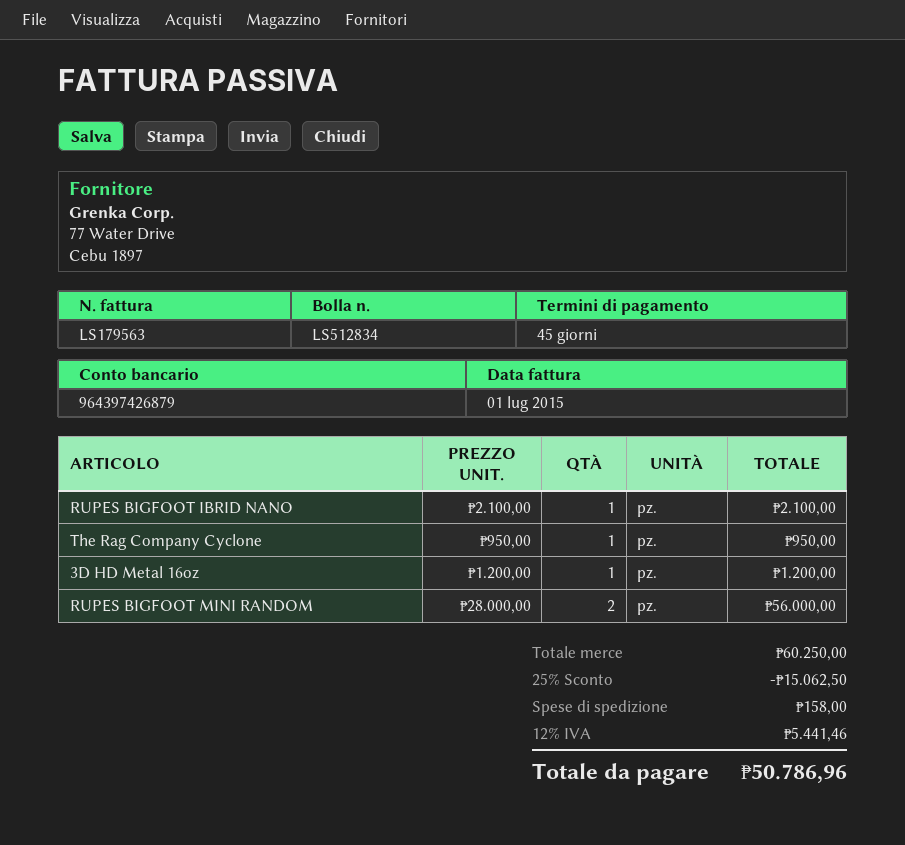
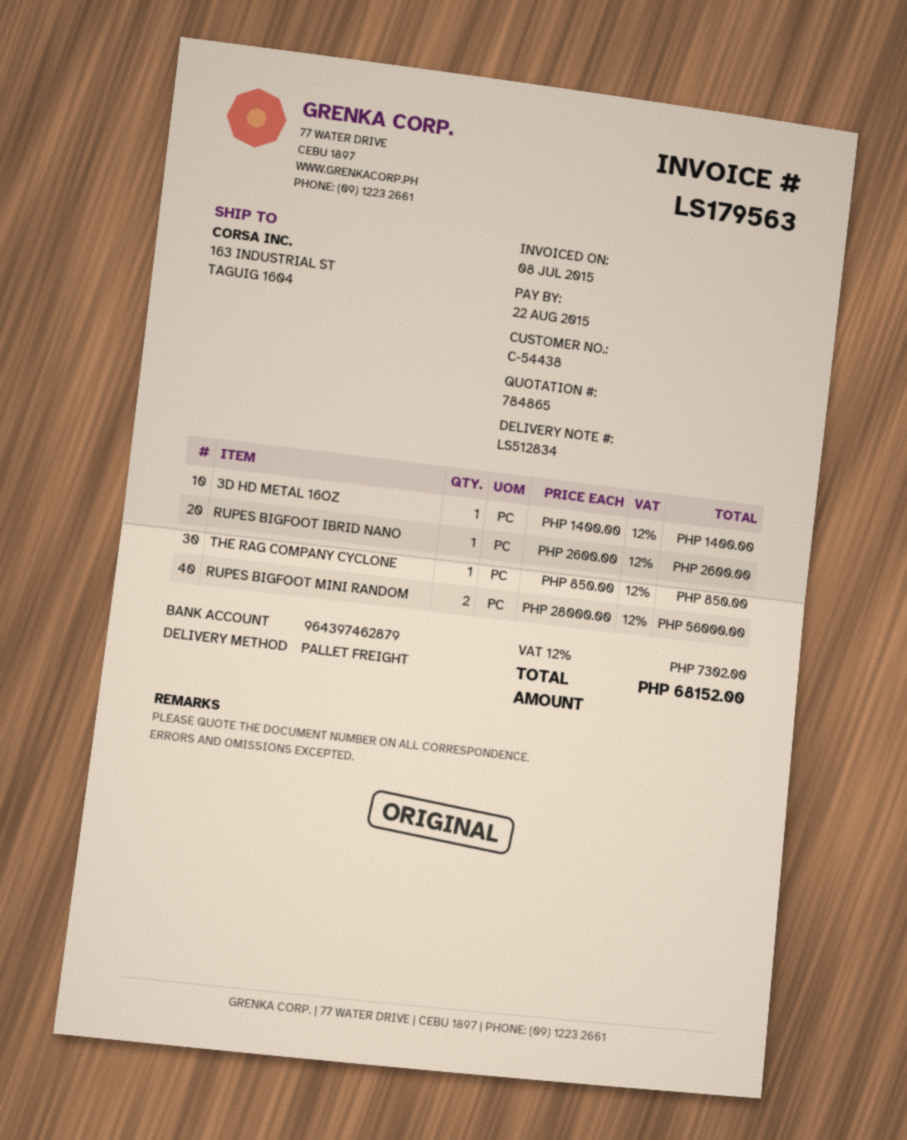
invoice date: 2015-07-01 -> 2015-07-08
bank account: 964397426879 -> 964397462879
RUPES BIGFOOT IBRID NANO: 1 x 2100.00 = 2100.00 -> 1 x 2600.00 = 2600.00
The Rag Company Cyclone: 1 x 950.00 = 950.00 -> 1 x 850.00 = 850.00
3D HD Metal 16oz: 1 x 1200.00 = 1200.00 -> 1 x 1400.00 = 1400.00
discount: 25% = 15062.50 -> none
shipping: 158.00 -> none
tax: 12% = 5441.46 -> 12% = 7302.00
total: 50786.96 -> 68152.00

